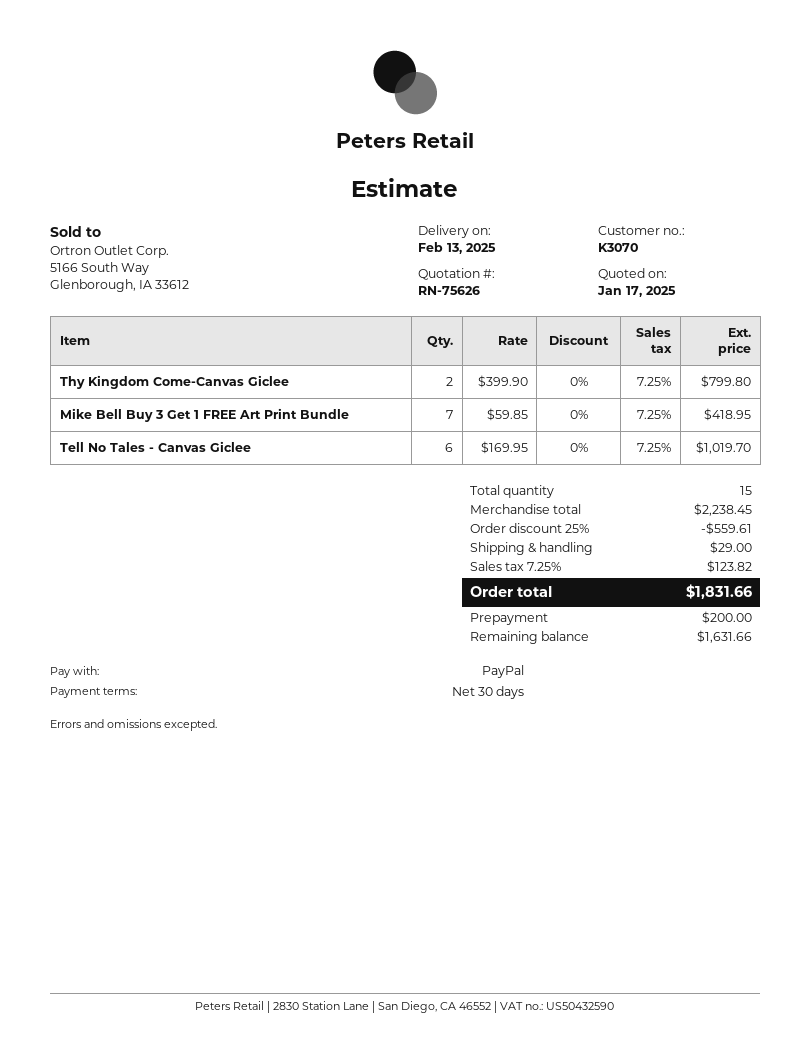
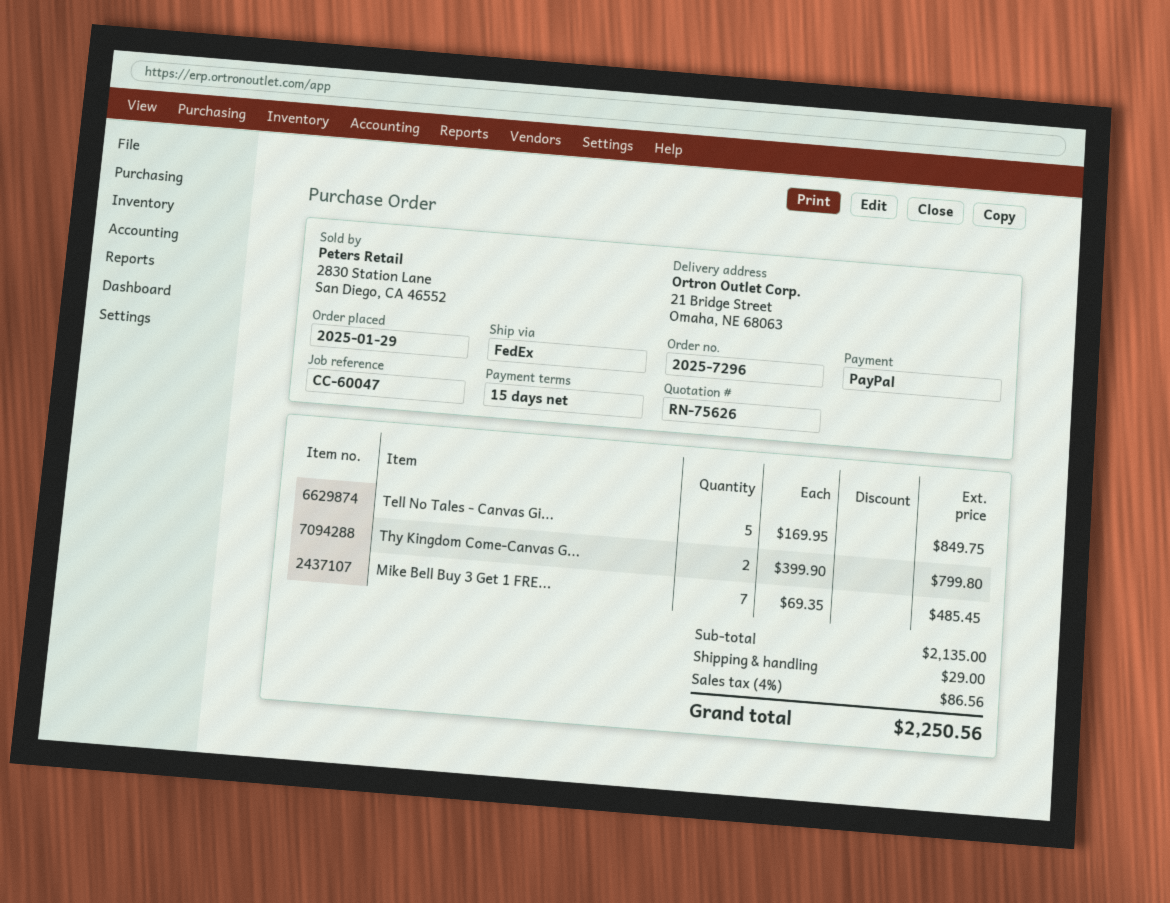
payment terms: 30 days -> 15 days
Mike Bell Buy 3 Get 1 FREE Art Print Bundle: 7 x 59.85 = 418.95 -> 7 x 69.35 = 485.45
Tell No Tales - Canvas Giclee: 6 x 169.95 = 1019.70 -> 5 x 169.95 = 849.75
subtotal: 2238.45 -> 2135.00
discount: 25% = 559.61 -> none
tax: 7.25% = 123.82 -> 4% = 86.56
total: 1831.66 -> 2250.56

